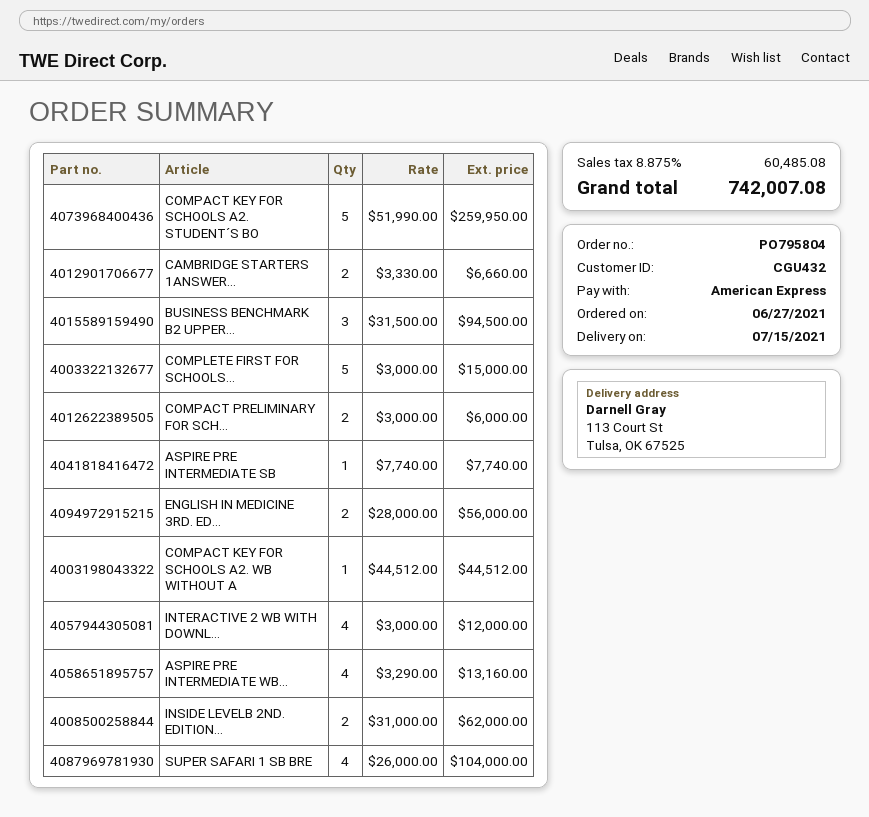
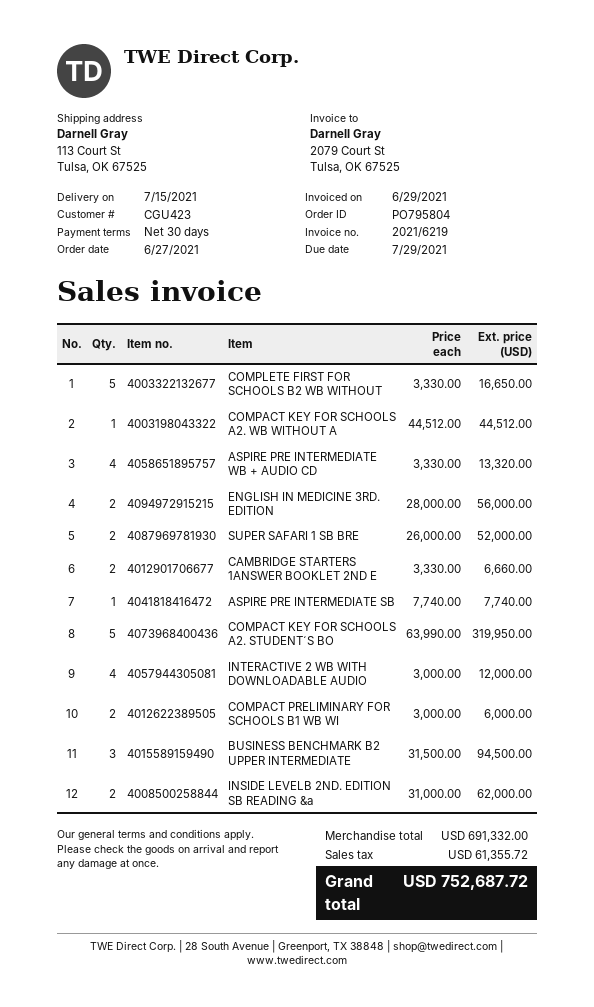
customer number: CGU432 -> CGU423
COMPACT KEY FOR SCHOOLS A2. STUDENT´S BO: 5 x 51990.00 = 259950.00 -> 5 x 63990.00 = 319950.00
COMPLETE FIRST FOR SCHOOLS...: 5 x 3000.00 = 15000.00 -> 5 x 3330.00 = 16650.00
ASPIRE PRE INTERMEDIATE WB...: 4 x 3290.00 = 13160.00 -> 4 x 3330.00 = 13320.00
SUPER SAFARI 1 SB BRE: 4 x 26000.00 = 104000.00 -> 2 x 26000.00 = 52000.00
tax: 60485.08 -> 61355.72
total: 742007.08 -> 752687.72

